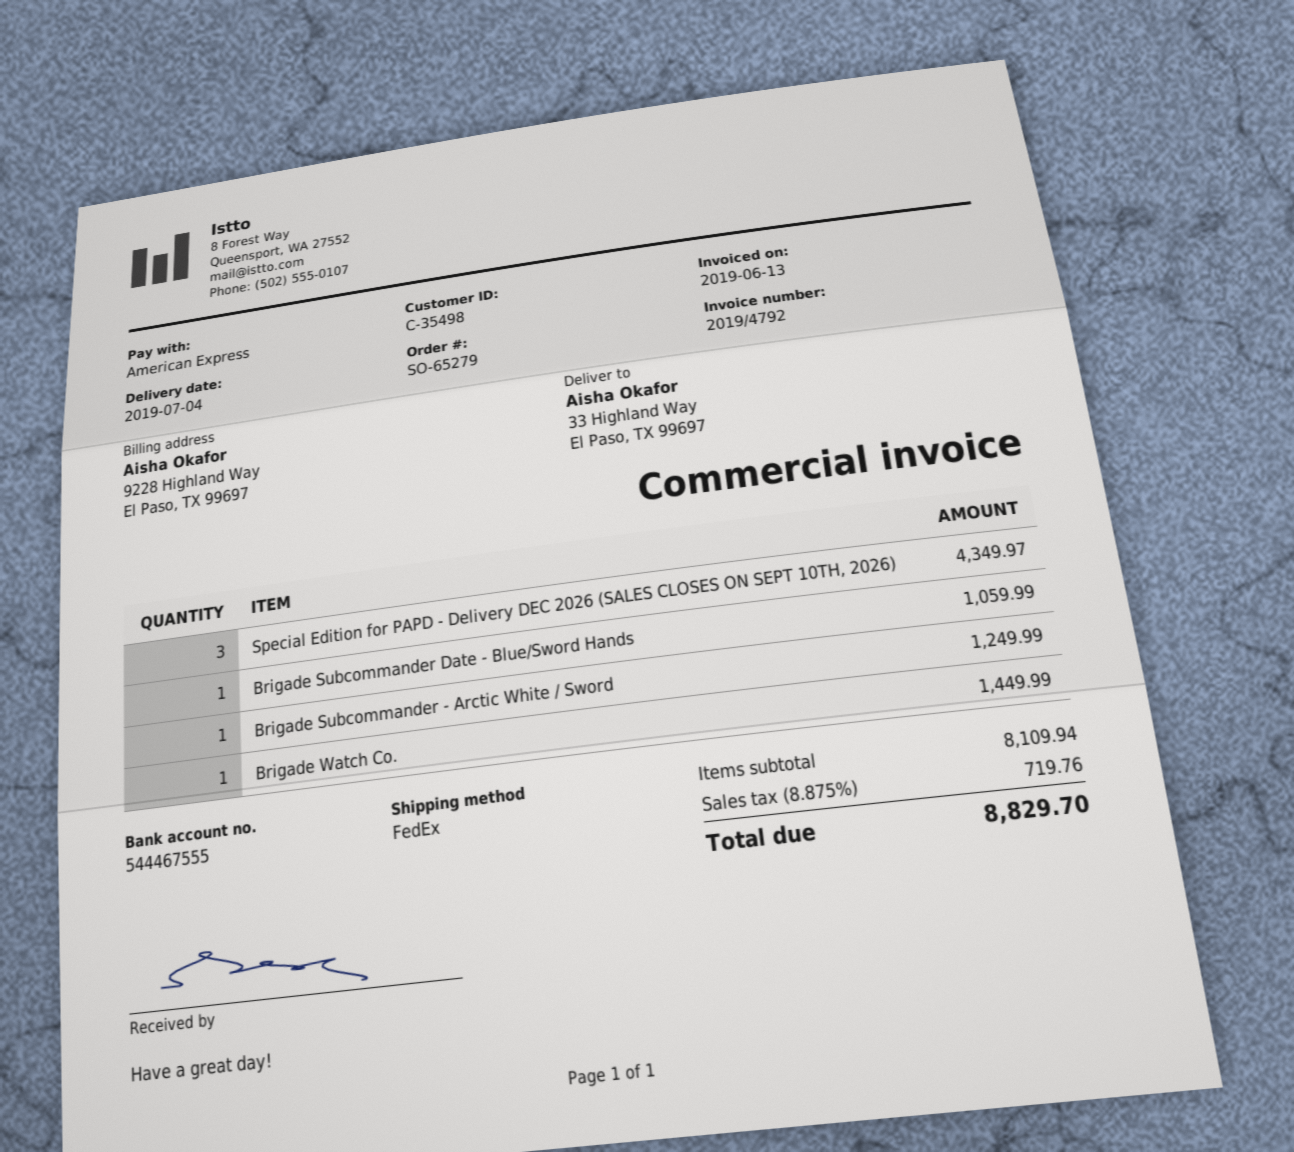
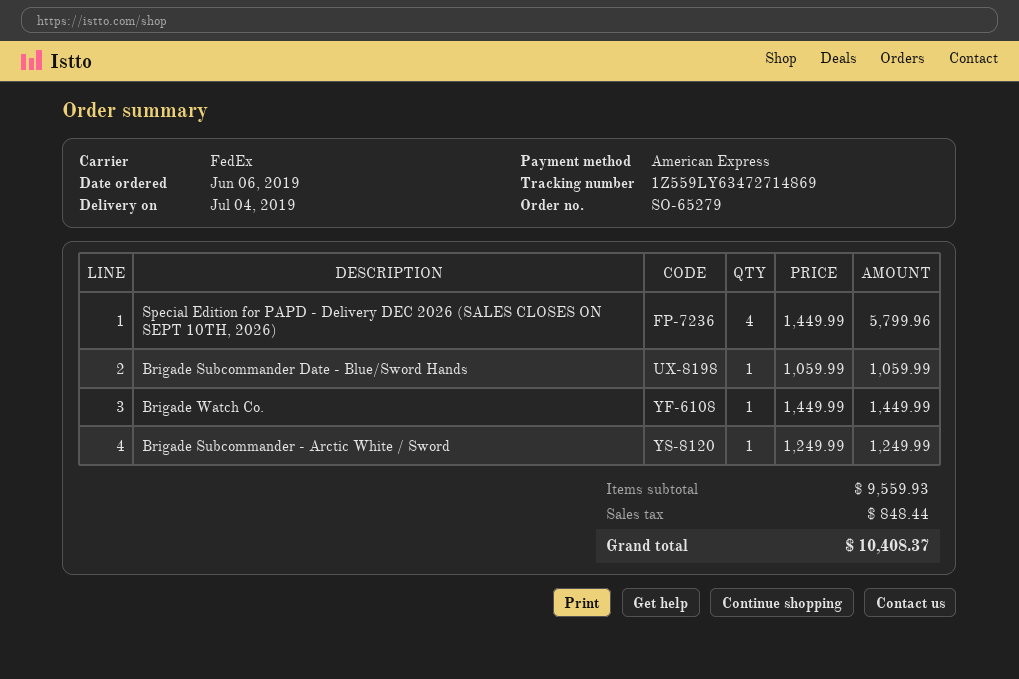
Special Edition for PAPD - Delivery DEC 2026 (SALES CLOSES ON SEPT 10TH, 2026): 3 for 4349.97 -> 4 for 5799.96
subtotal: 8109.94 -> 9559.93
tax: 719.76 -> 848.44
total: 8829.70 -> 10408.37

